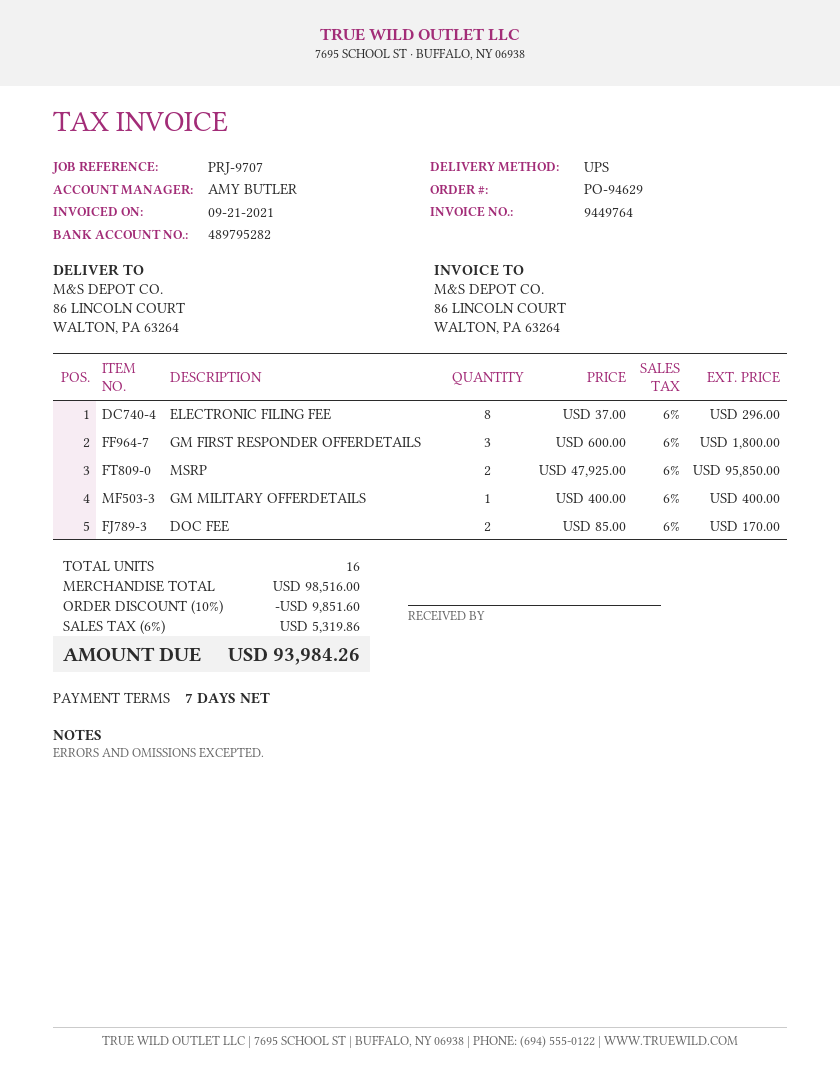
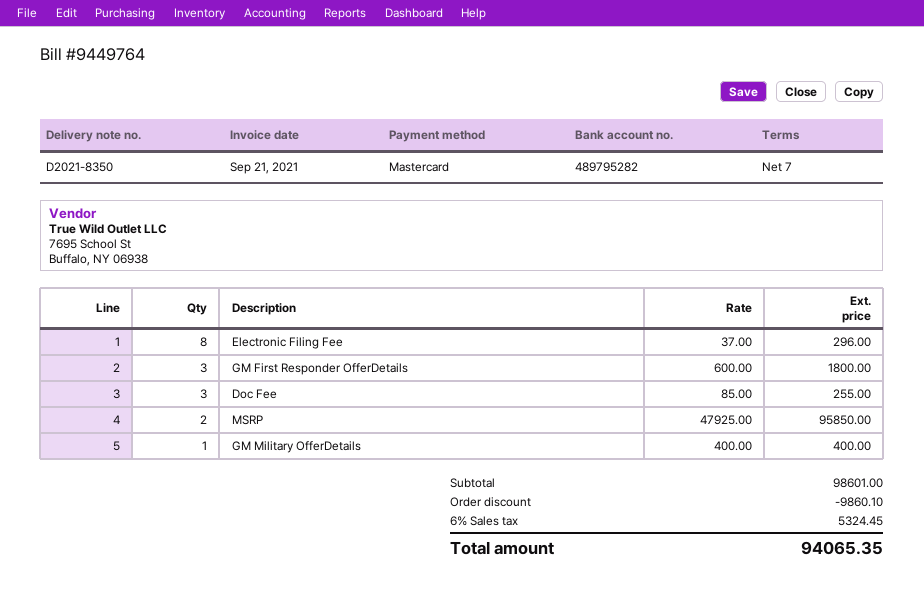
DOC FEE: 2 x 85.00 = 170.00 -> 3 x 85.00 = 255.00
subtotal: 98516.00 -> 98601.00
discount: 9851.60 -> 9860.10
tax: 6% = 5319.86 -> 6% = 5324.45
total: 93984.26 -> 94065.35

